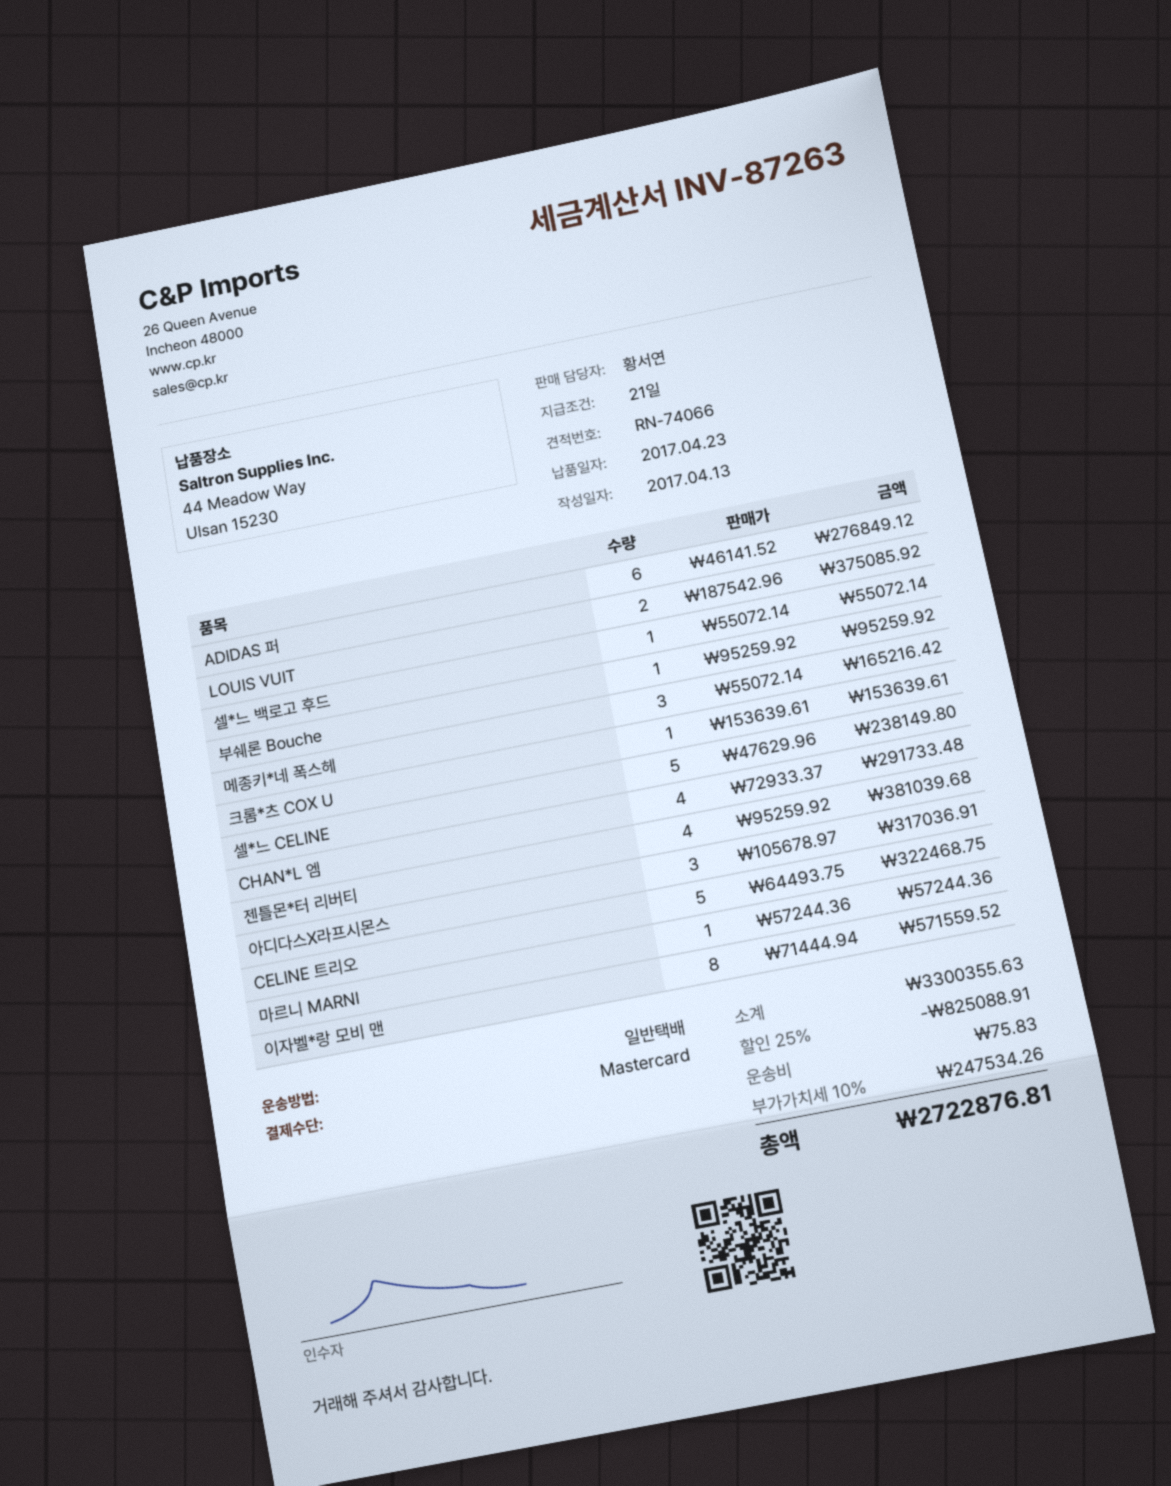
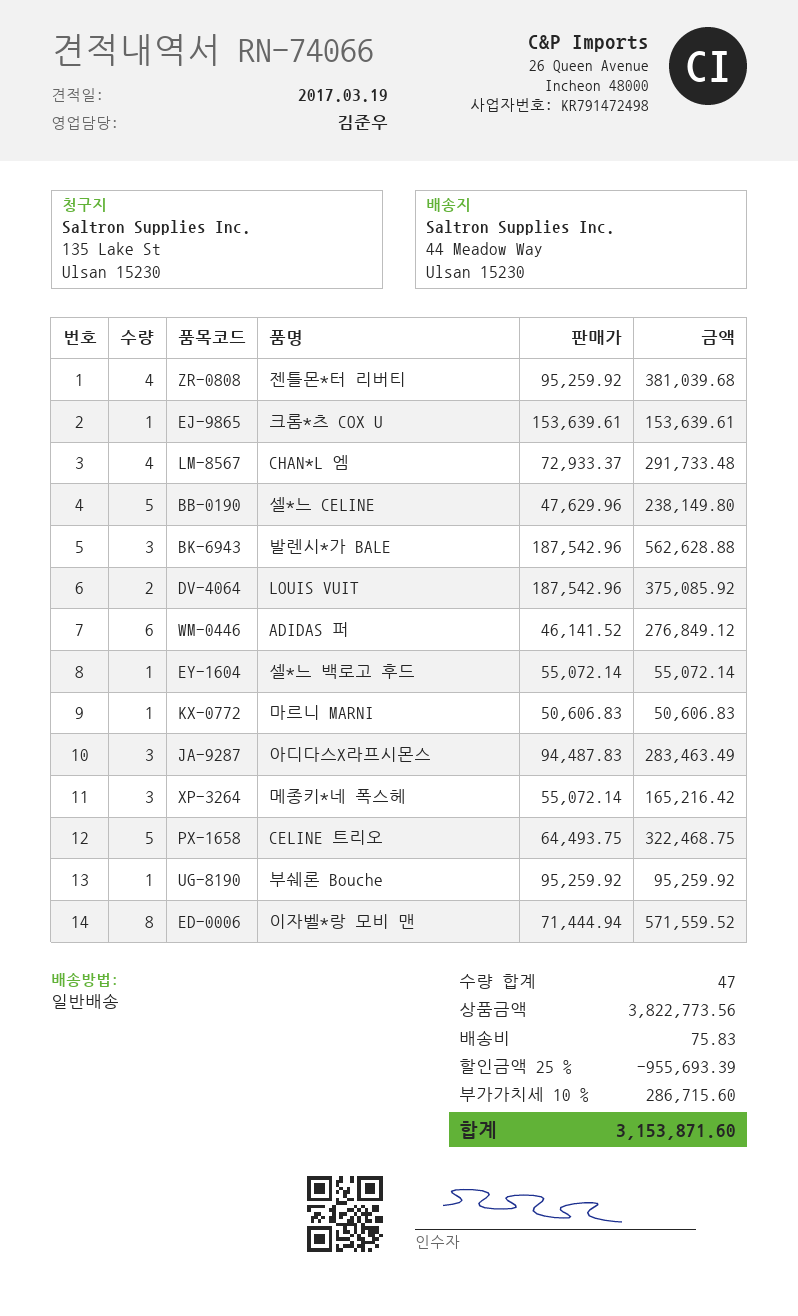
sales rep: 황서연 -> 김준우
아디다스X라프시몬스: 3 x 105678.97 = 317036.91 -> 3 x 94487.83 = 283463.49
마르니 MARNI: 1 x 57244.36 = 57244.36 -> 1 x 50606.83 = 50606.83
발렌시*가 BALE: none -> 3 x 187542.96 = 562628.88
subtotal: 3300355.63 -> 3822773.56
discount: 25% = 825088.91 -> 25% = 955693.39
tax: 10% = 247534.26 -> 10% = 286715.60
total: 2722876.81 -> 3153871.60

